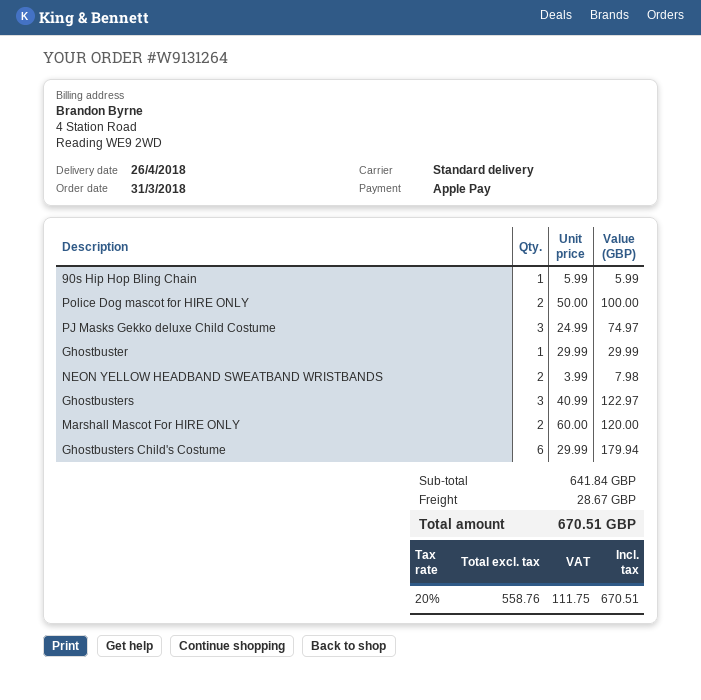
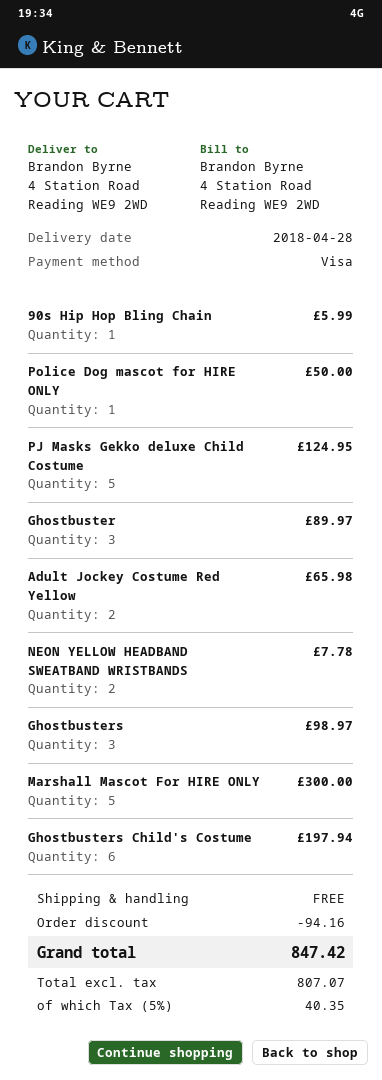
delivery date: 2018-04-26 -> 2018-04-28
payment method: Apple Pay -> Visa
Police Dog mascot for HIRE ONLY: 2 for 100.00 -> 1 for 50.00
PJ Masks Gekko deluxe Child Costume: 3 for 74.97 -> 5 for 124.95
Ghostbuster: 1 for 29.99 -> 3 for 89.97
NEON YELLOW HEADBAND SWEATBAND WRISTBANDS: 2 for 7.98 -> 2 for 7.78
Ghostbusters: 3 for 122.97 -> 3 for 98.97
Marshall Mascot For HIRE ONLY: 2 for 120.00 -> 5 for 300.00
Ghostbusters Child's Costume: 6 for 179.94 -> 6 for 197.94
Adult Jockey Costume Red Yellow: none -> 2 for 65.98
discount: none -> 94.16
shipping: 28.67 -> 0.00
net: 558.76 -> 807.07
tax: 20% = 111.75 -> 5% = 40.35
total: 670.51 -> 847.42

